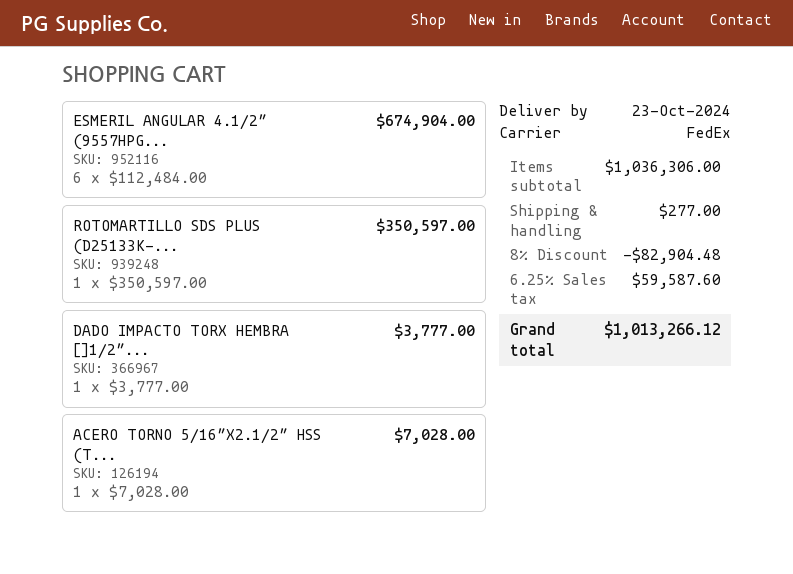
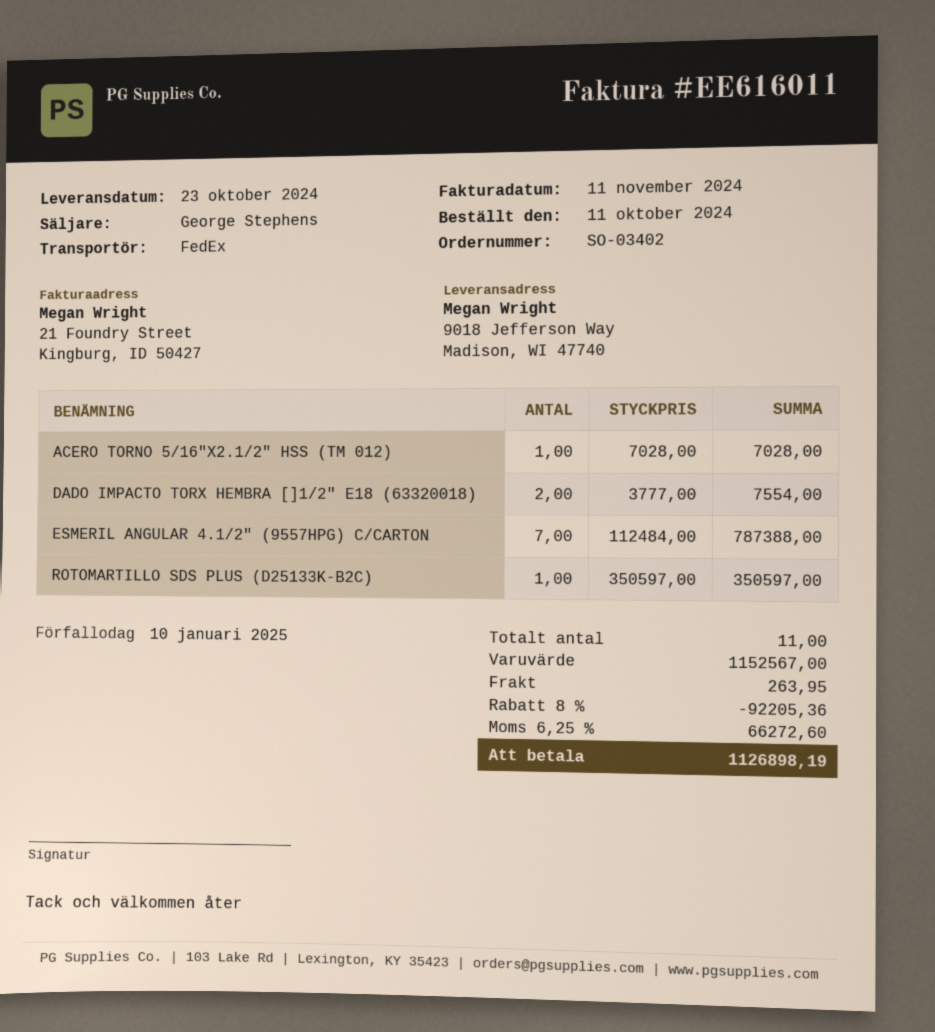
ESMERIL ANGULAR 4.1/2″ (9557HPG...: 6 x 112484.00 = 674904.00 -> 7 x 112484.00 = 787388.00
DADO IMPACTO TORX HEMBRA []1/2″...: 1 x 3777.00 = 3777.00 -> 2 x 3777.00 = 7554.00
subtotal: 1036306.00 -> 1152567.00
discount: 8% = 82904.48 -> 8% = 92205.36
shipping: 277.00 -> 263.95
tax: 6.25% = 59587.60 -> 6.25% = 66272.60
total: 1013266.12 -> 1126898.19

